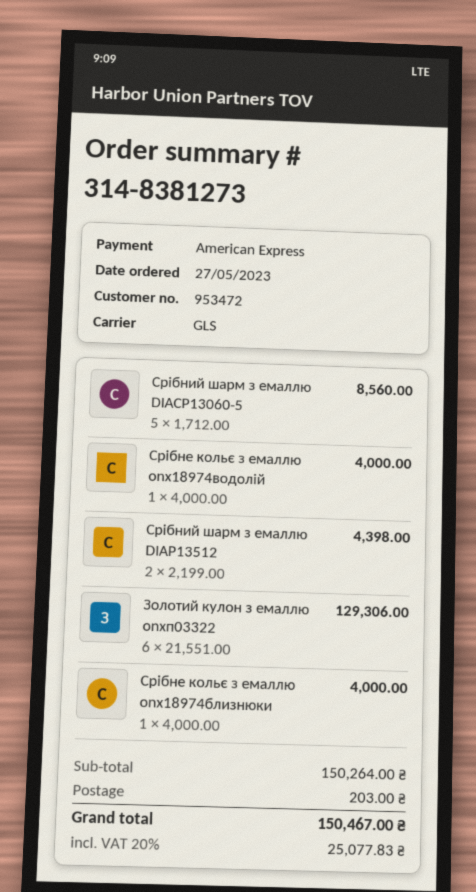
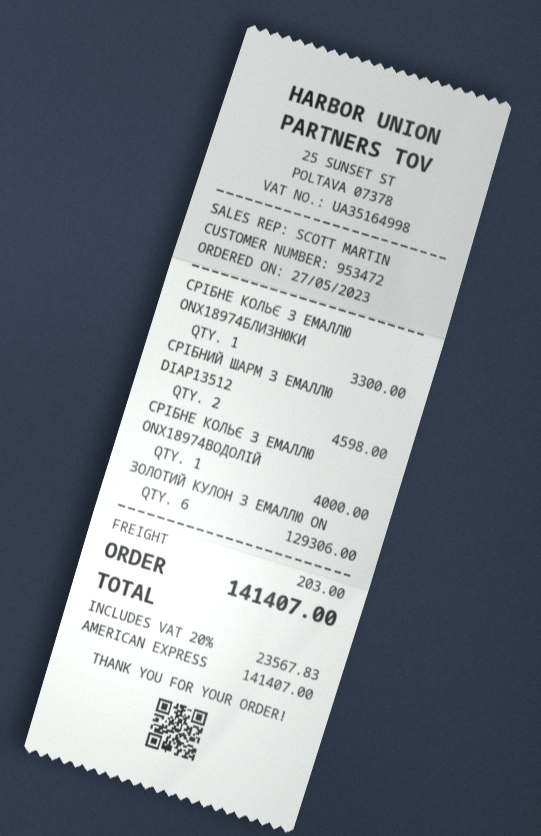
Срібний шарм з емаллю DIAСР13060-5: 5 for 8560.00 -> none
Срібний шарм з емаллю DIAP13512: 2 for 4398.00 -> 2 for 4598.00
Срібне кольє з емаллю onx18974близнюки: 1 for 4000.00 -> 1 for 3300.00
tax: 20% = 25077.83 -> 20% = 23567.83
total: 150467.00 -> 141407.00

